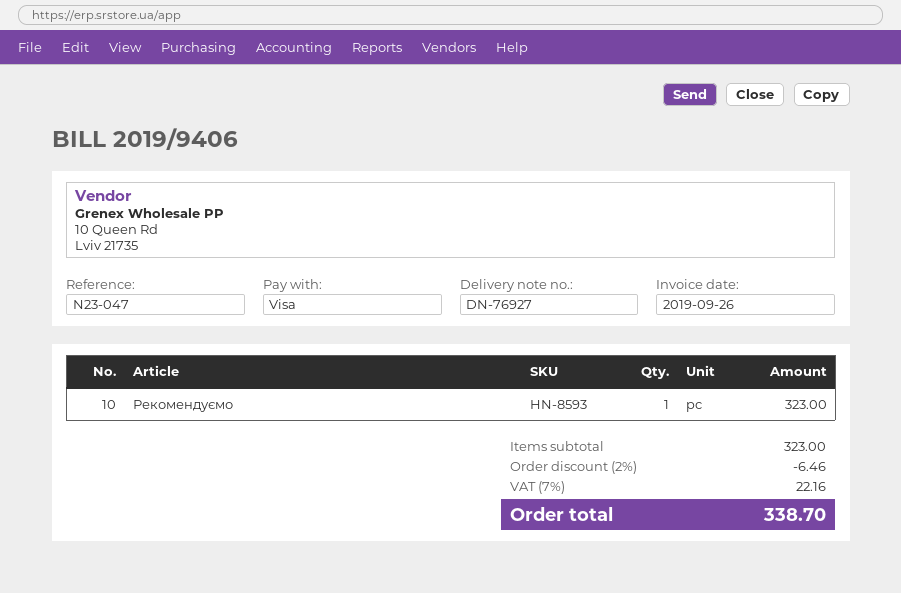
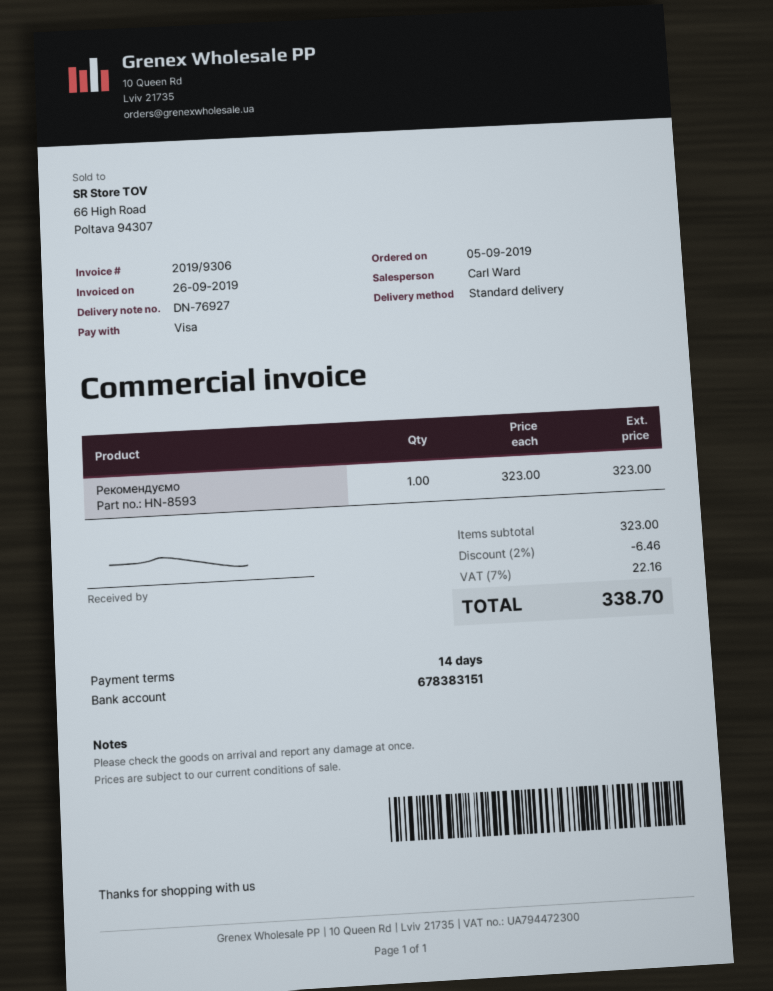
invoice number: 2019/9406 -> 2019/9306

